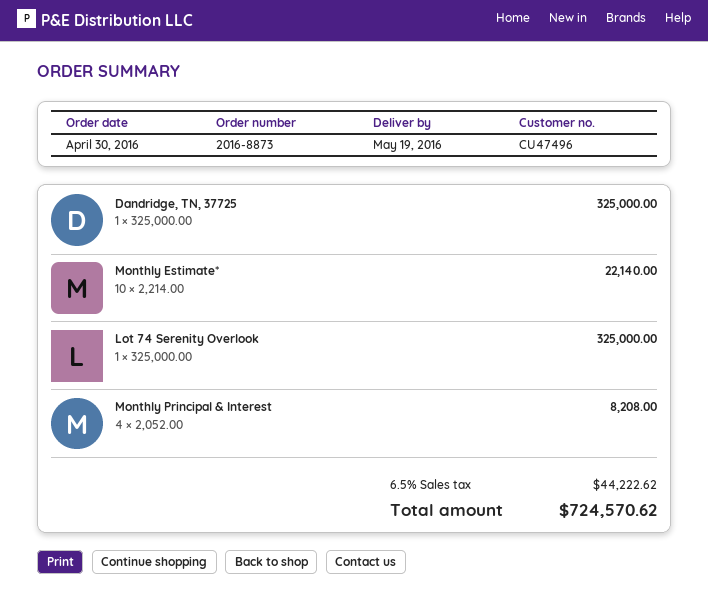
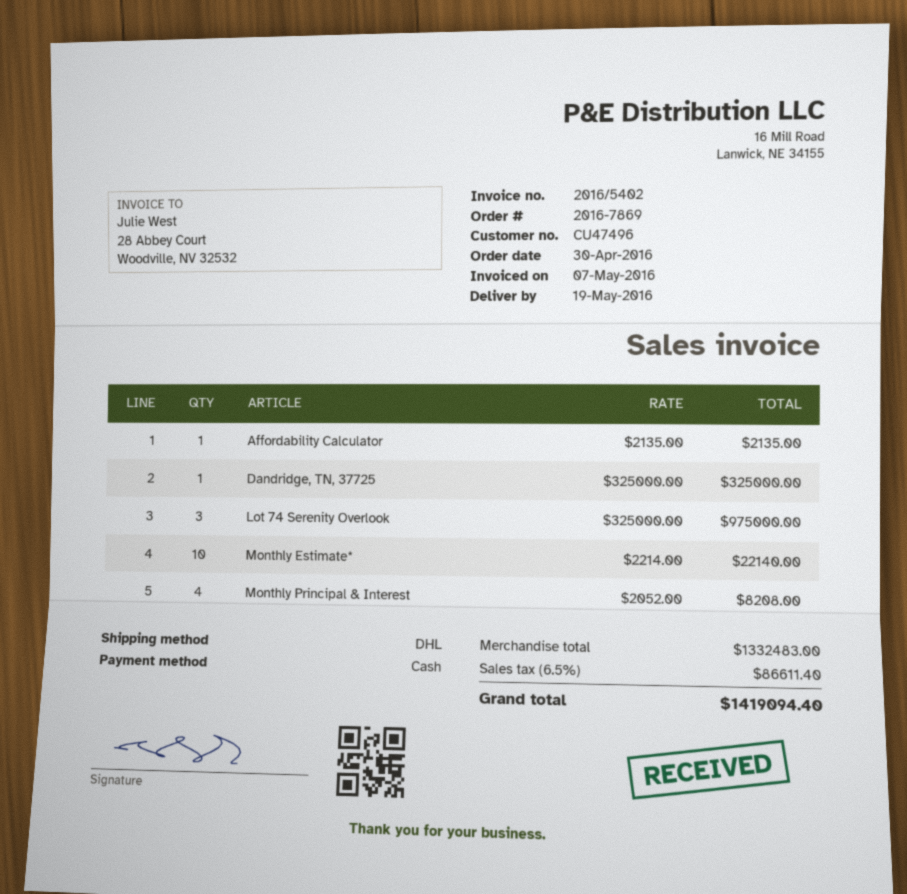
order number: 2016-8873 -> 2016-7869
Lot 74 Serenity Overlook: 1 x 325000.00 = 325000.00 -> 3 x 325000.00 = 975000.00
Affordability Calculator: none -> 1 x 2135.00 = 2135.00
tax: 6.5% = 44222.62 -> 6.5% = 86611.40
total: 724570.62 -> 1419094.40

